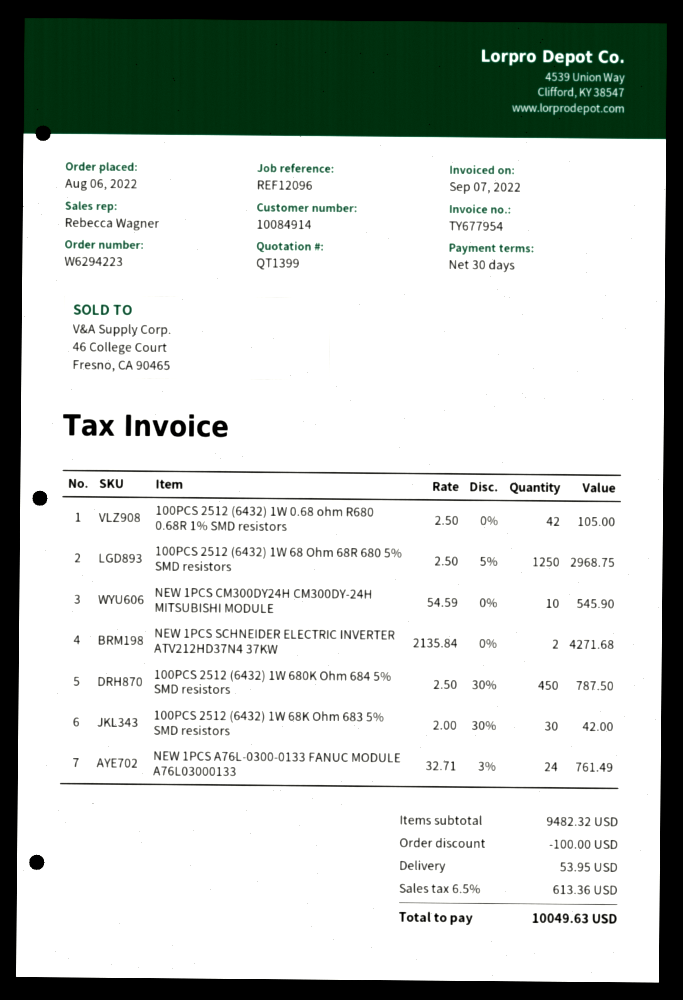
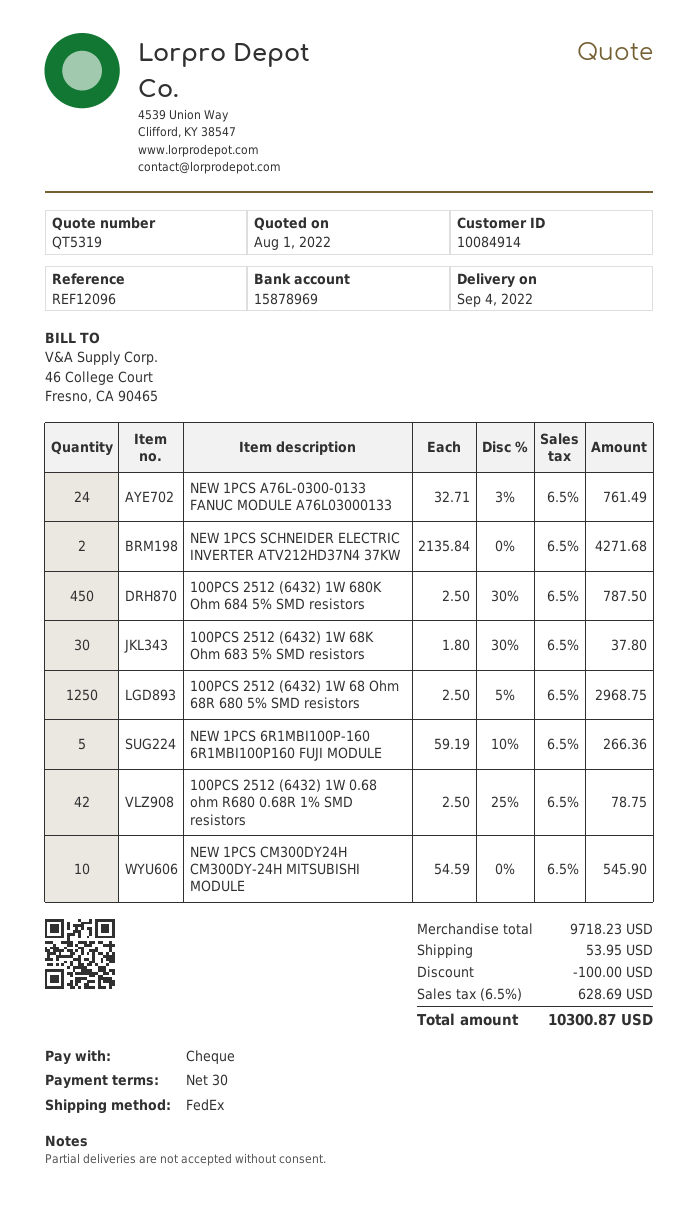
quote number: QT1399 -> QT5319
100PCS 2512 (6432) 1W 0.68 ohm R680 0.68R 1% SMD resistors: 42 x 2.50 = 105.00 -> 42 x 2.50 - 25% = 78.75
100PCS 2512 (6432) 1W 68K Ohm 683 5% SMD resistors: 30 x 2.00 - 30% = 42.00 -> 30 x 1.80 - 30% = 37.80
NEW 1PCS 6R1MBI100P-160 6R1MBI100P160 FUJI MODULE: none -> 5 x 59.19 - 10% = 266.36
subtotal: 9482.32 -> 9718.23
tax: 6.5% = 613.36 -> 6.5% = 628.69
total: 10049.63 -> 10300.87

